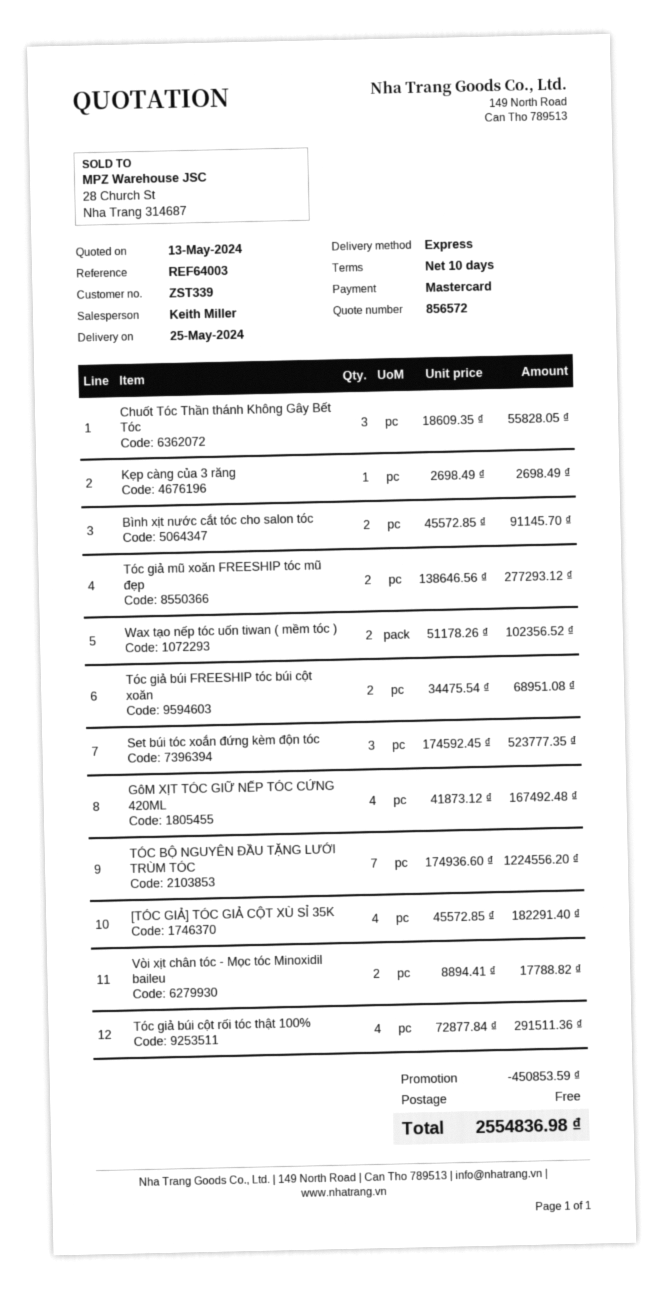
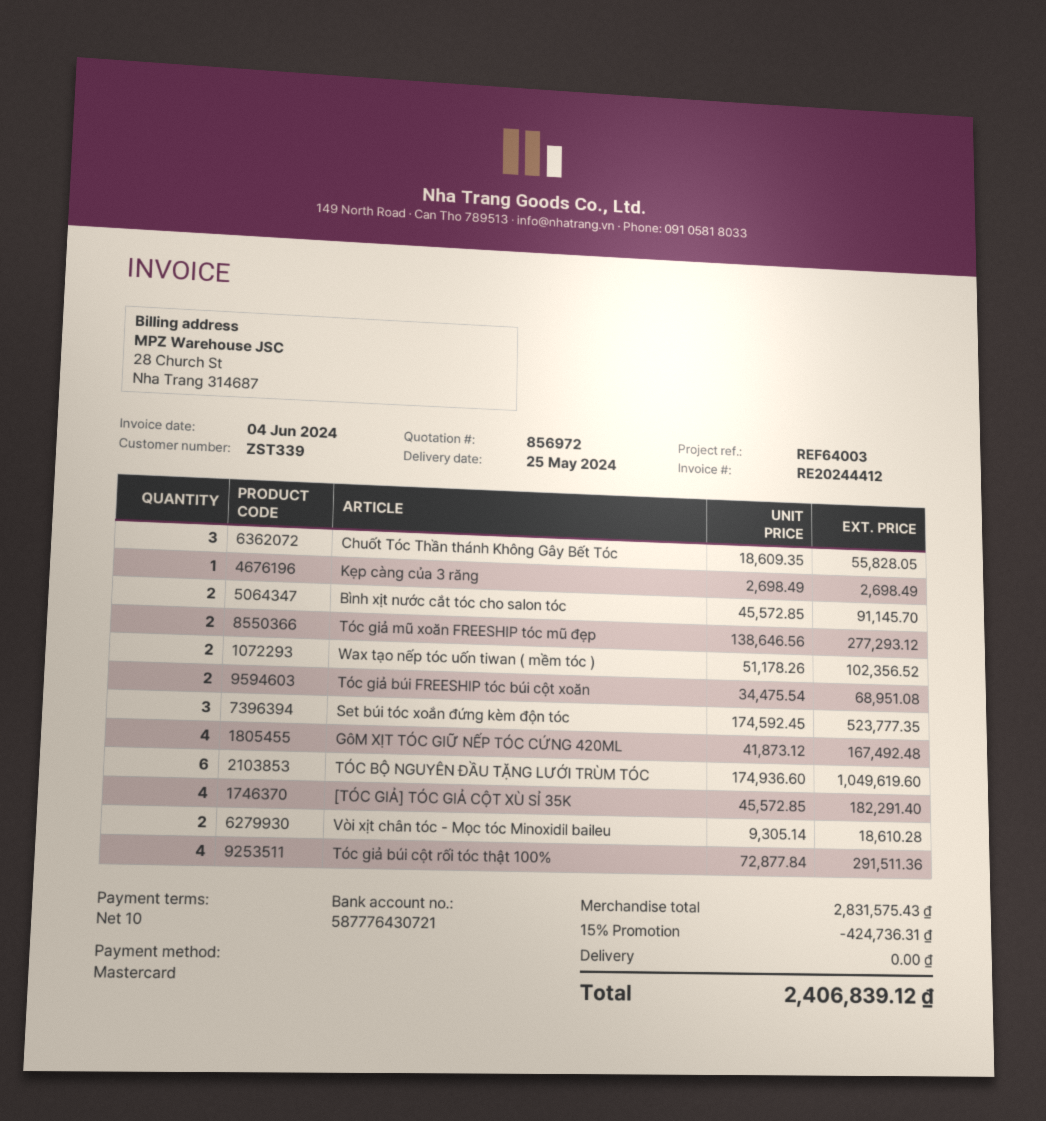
quote number: 856572 -> 856972
TÓC BỘ NGUYÊN ĐẦU TẶNG LƯỚI TRÙM TÓC: 7 x 174936.60 = 1224556.20 -> 6 x 174936.60 = 1049619.60
Vòi xịt chân tóc - Mọc tóc Minoxidil baileu: 2 x 8894.41 = 17788.82 -> 2 x 9305.14 = 18610.28
discount: 450853.59 -> 424736.31
total: 2554836.98 -> 2406839.12

